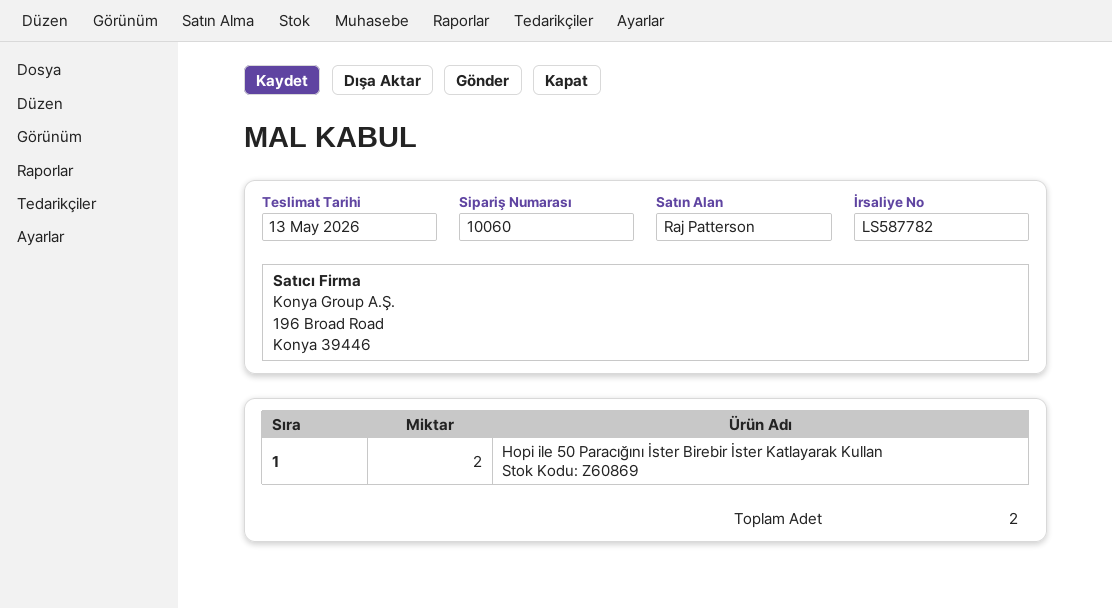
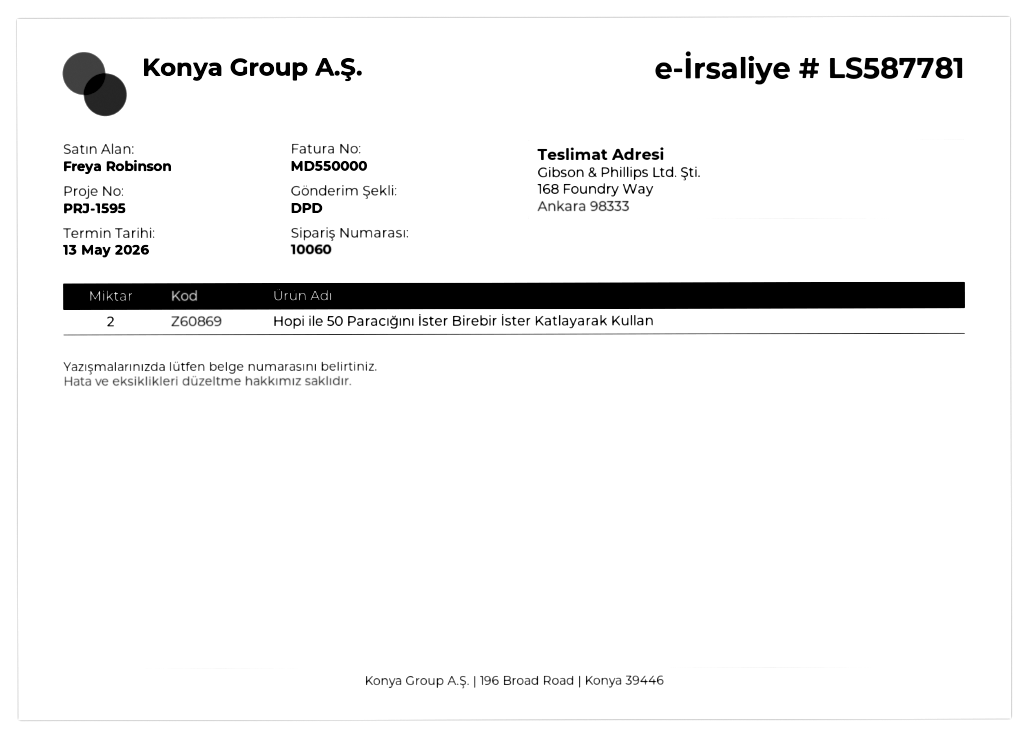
delivery note number: LS587782 -> LS587781
ordered by: Raj Patterson -> Freya Robinson

